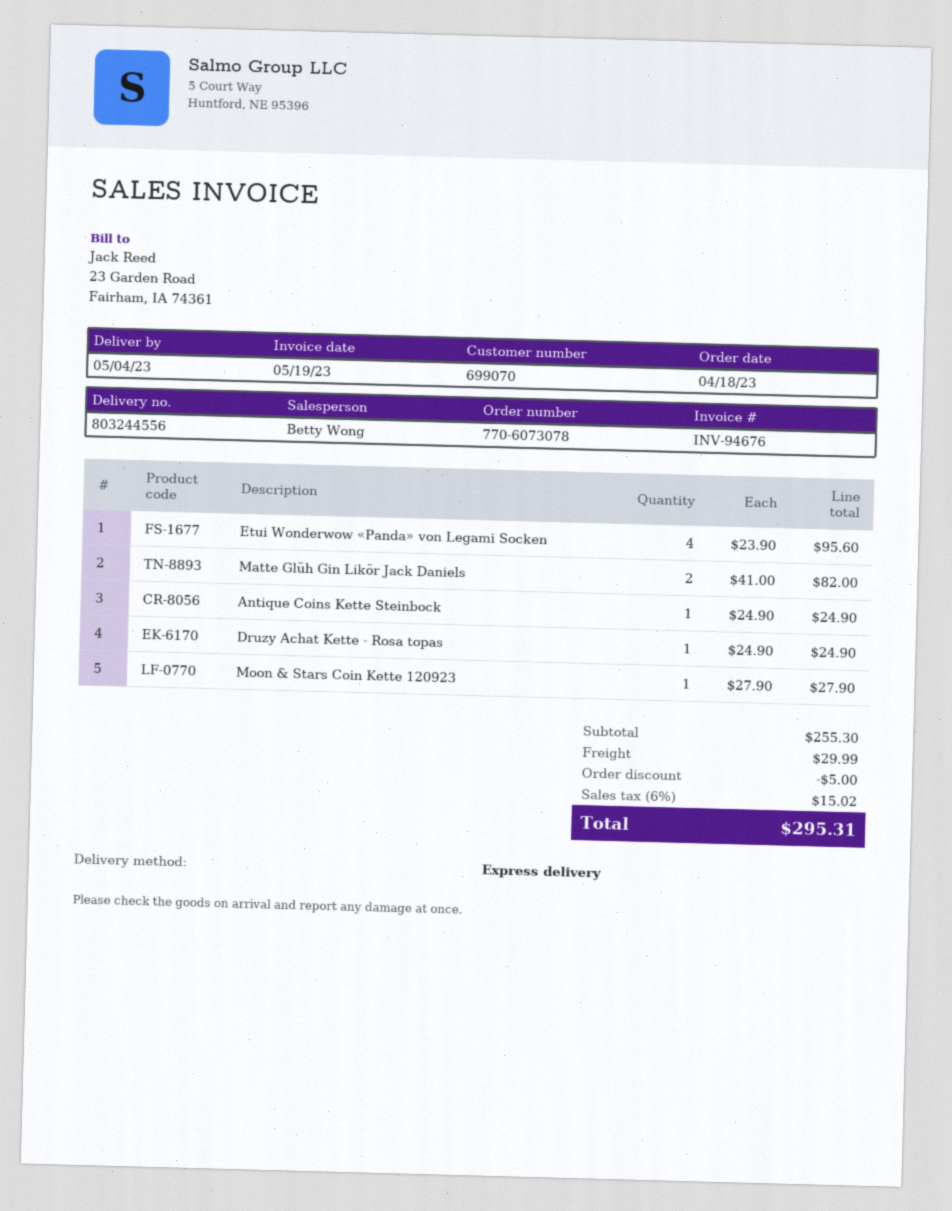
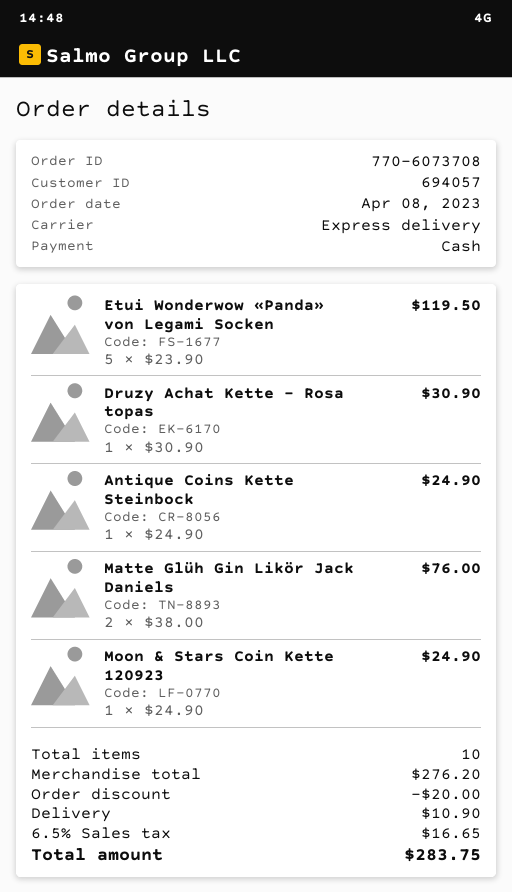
order number: 770-6073078 -> 770-6073708
order date: 2023-04-18 -> 2023-04-08
customer number: 699070 -> 694057
Etui Wonderwow «Panda» von Legami Socken: 4 x 23.90 = 95.60 -> 5 x 23.90 = 119.50
Matte Glüh Gin Likör Jack Daniels: 2 x 41.00 = 82.00 -> 2 x 38.00 = 76.00
Druzy Achat Kette - Rosa topas: 1 x 24.90 = 24.90 -> 1 x 30.90 = 30.90
Moon & Stars Coin Kette 120923: 1 x 27.90 = 27.90 -> 1 x 24.90 = 24.90
subtotal: 255.30 -> 276.20
discount: 5.00 -> 20.00
shipping: 29.99 -> 10.90
tax: 6% = 15.02 -> 6.5% = 16.65
total: 295.31 -> 283.75

